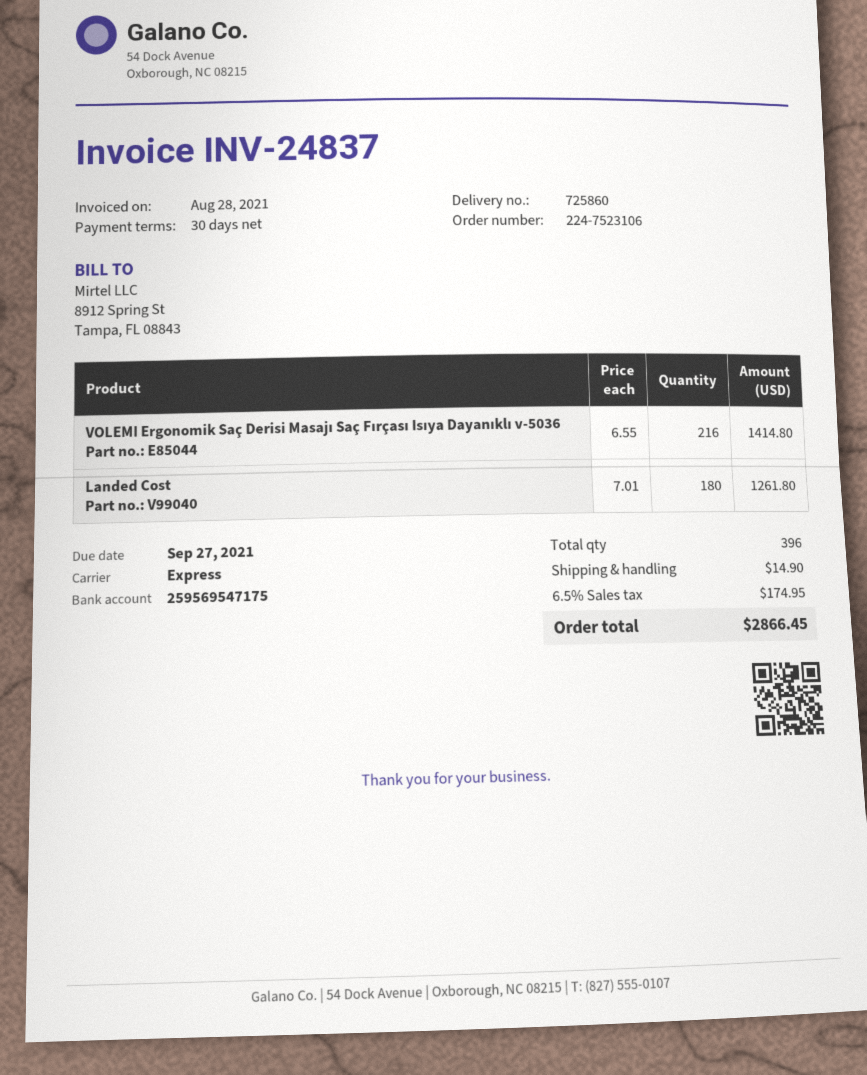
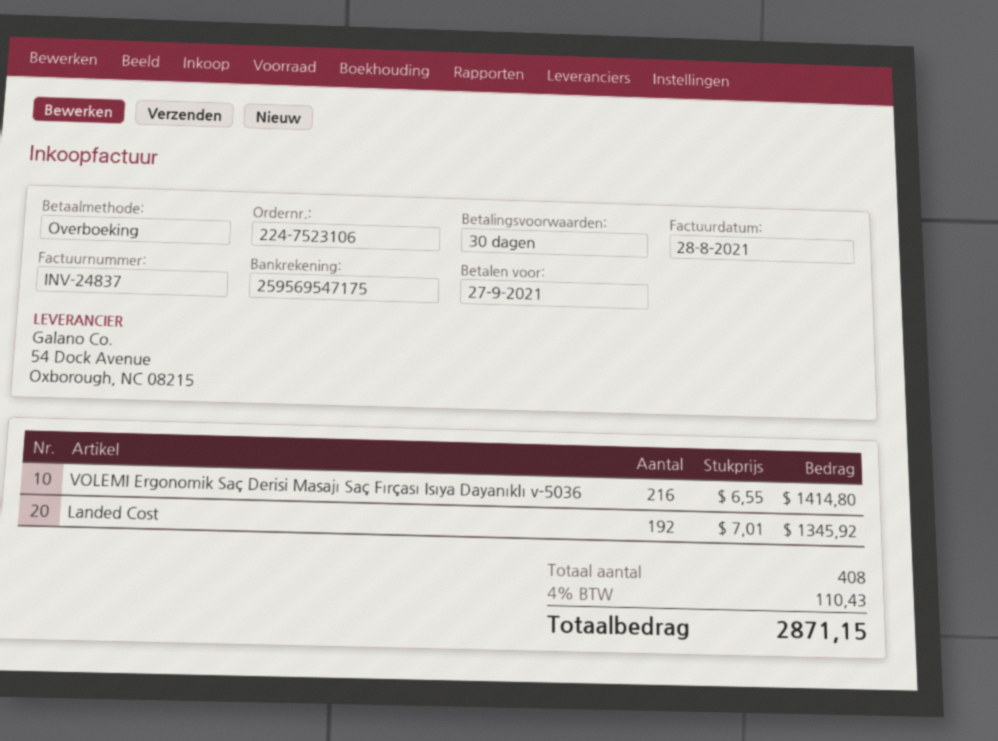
Landed Cost: 180 x 7.01 = 1261.80 -> 192 x 7.01 = 1345.92
total quantity: 396 -> 408
shipping: 14.90 -> none
tax: 6.5% = 174.95 -> 4% = 110.43
total: 2866.45 -> 2871.15

